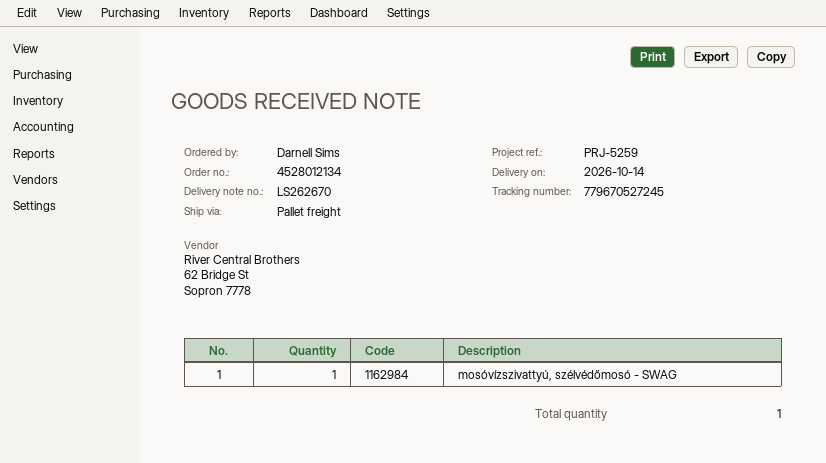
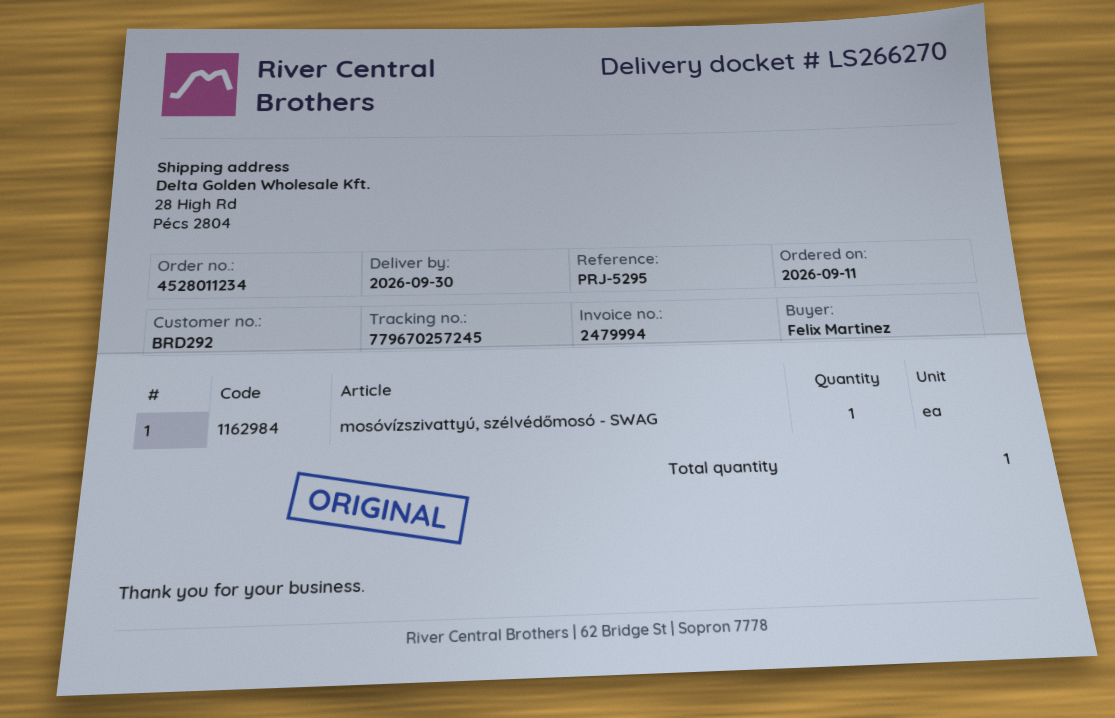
order number: 4528012134 -> 4528011234
delivery note number: LS262670 -> LS266270
delivery date: 2026-10-14 -> 2026-09-30
reference: PRJ-5259 -> PRJ-5295
ordered by: Darnell Sims -> Felix Martinez
tracking number: 779670527245 -> 779670257245

